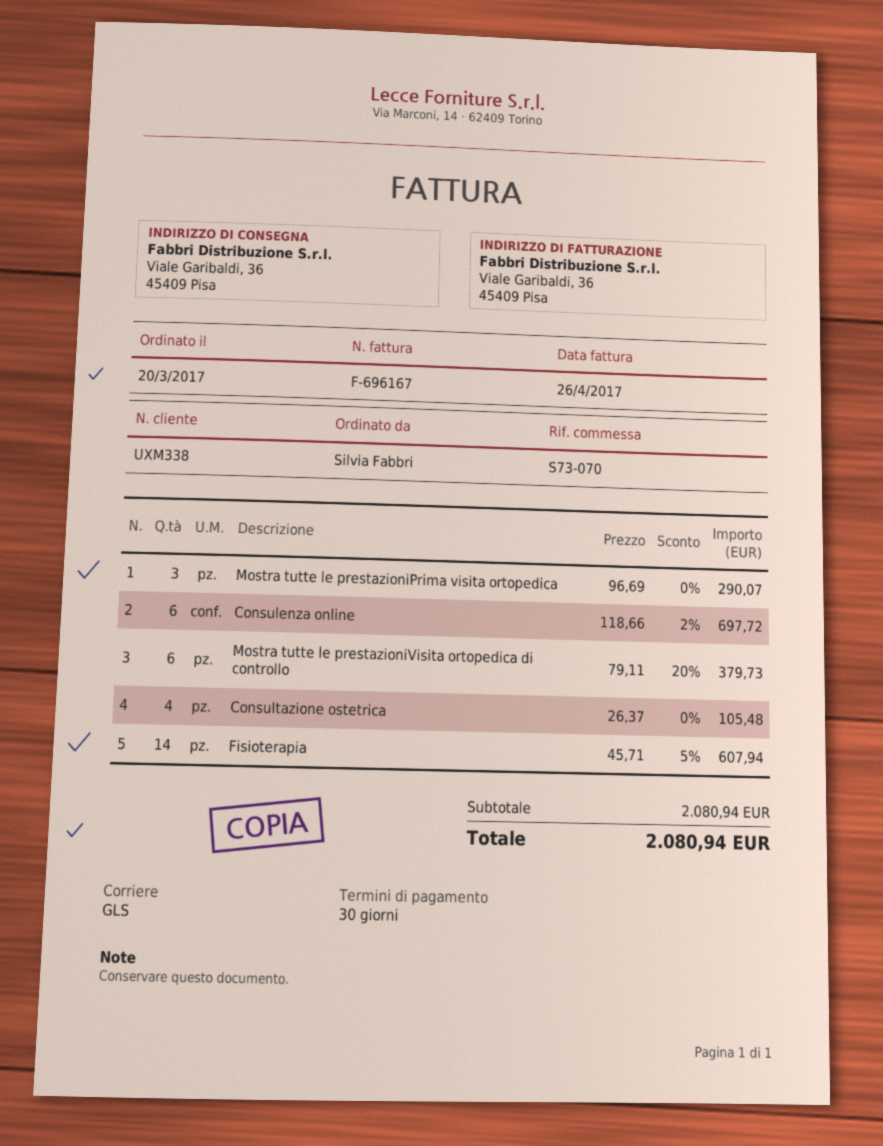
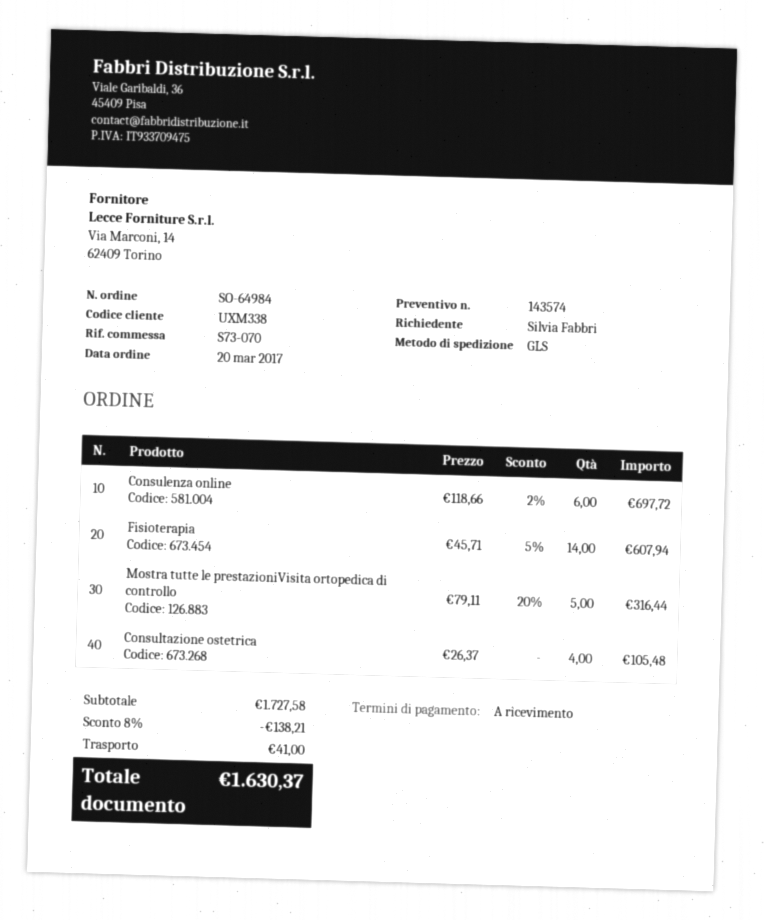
payment terms: 30 days -> on receipt
Mostra tutte le prestazioniPrima visita ortopedica: 3 x 96.69 = 290.07 -> none
Mostra tutte le prestazioniVisita ortopedica di controllo: 6 x 79.11 - 20% = 379.73 -> 5 x 79.11 - 20% = 316.44
subtotal: 2080.94 -> 1727.58
discount: none -> 8% = 138.21
shipping: none -> 41.00
total: 2080.94 -> 1630.37

